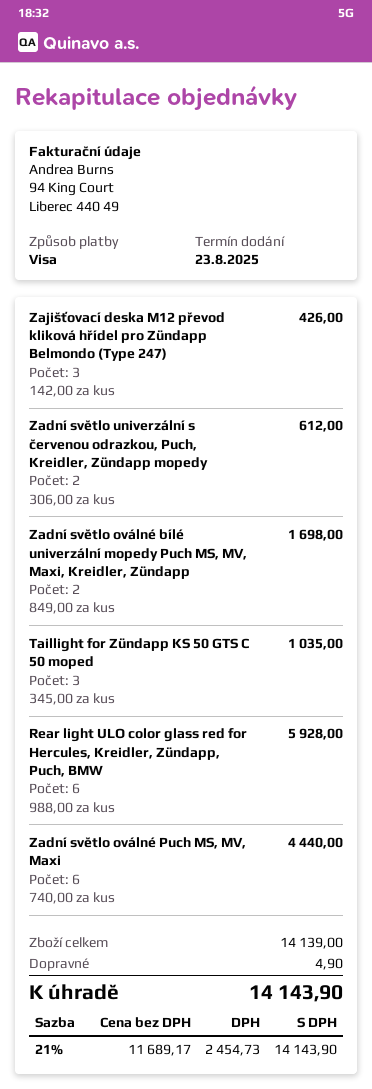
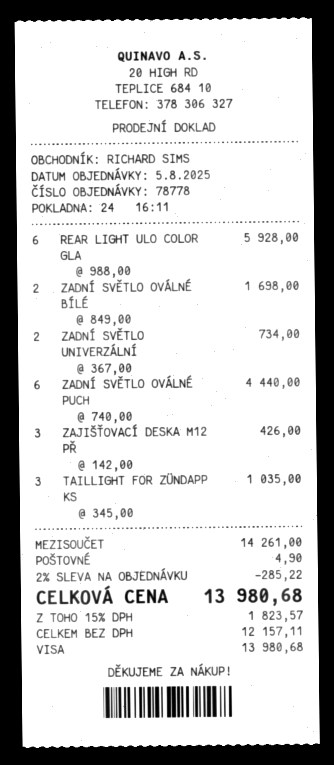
Zadní světlo univerzální s červenou odrazkou, Puch, Kreidler, Zündapp mopedy: 2 x 306.00 = 612.00 -> 2 x 367.00 = 734.00
subtotal: 14139.00 -> 14261.00
discount: none -> 2% = 285.22
net: 11689.17 -> 12157.11
tax: 21% = 2454.73 -> 15% = 1823.57
total: 14143.90 -> 13980.68

